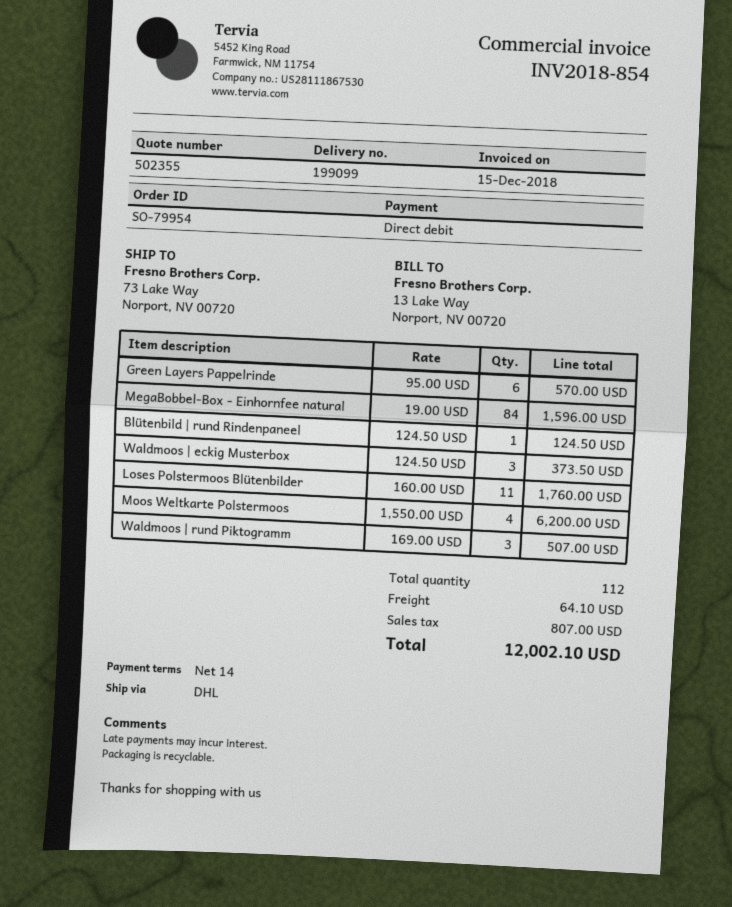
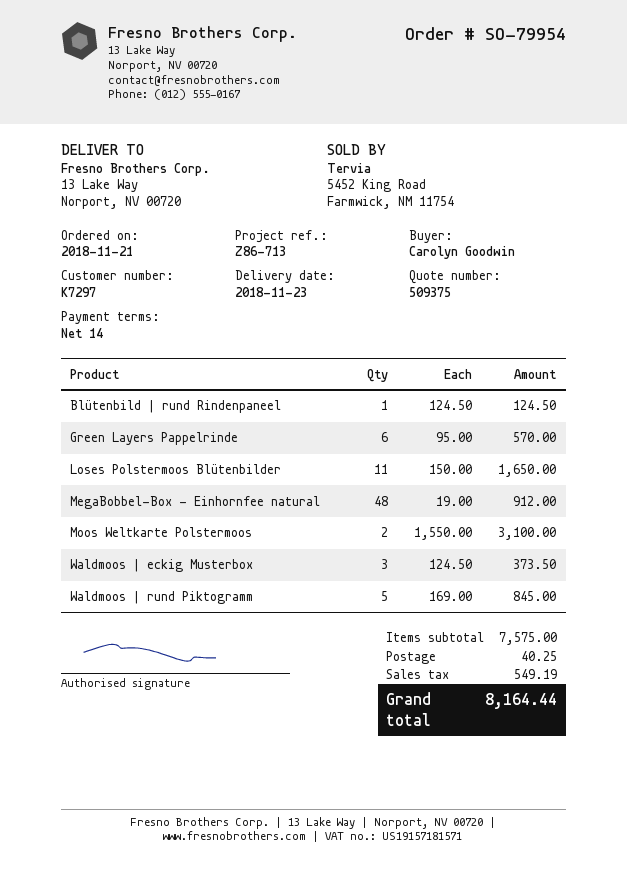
quote number: 502355 -> 509375
ship to: 73 Lake Way, Norport, NV 00720 -> 13 Lake Way, Norport, NV 00720
MegaBobbel-Box - Einhornfee natural: 84 x 19.00 = 1596.00 -> 48 x 19.00 = 912.00
Loses Polstermoos Blütenbilder: 11 x 160.00 = 1760.00 -> 11 x 150.00 = 1650.00
Moos Weltkarte Polstermoos: 4 x 1550.00 = 6200.00 -> 2 x 1550.00 = 3100.00
Waldmoos | rund Piktogramm: 3 x 169.00 = 507.00 -> 5 x 169.00 = 845.00
shipping: 64.10 -> 40.25
tax: 807.00 -> 549.19
total: 12002.10 -> 8164.44

